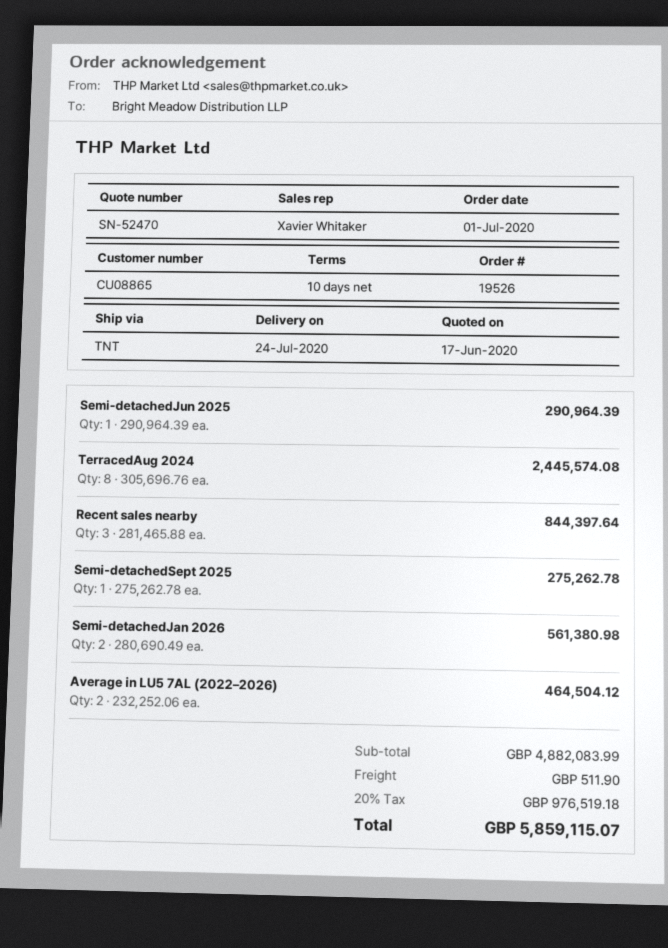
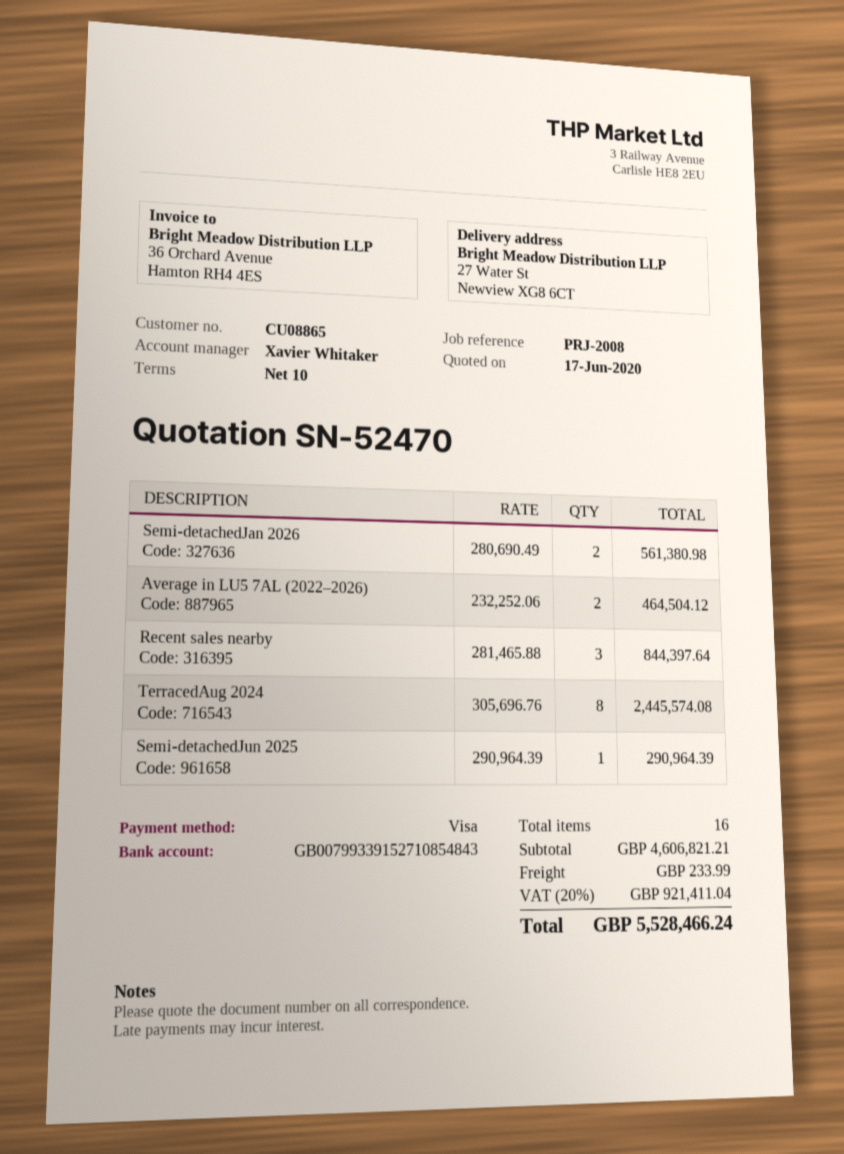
Semi-detachedSept 2025: 1 x 275262.78 = 275262.78 -> none
subtotal: 4882083.99 -> 4606821.21
shipping: 511.90 -> 233.99
tax: 20% = 976519.18 -> 20% = 921411.04
total: 5859115.07 -> 5528466.24

